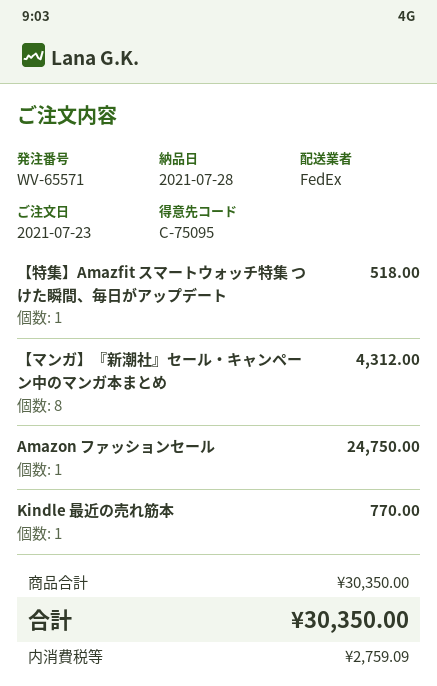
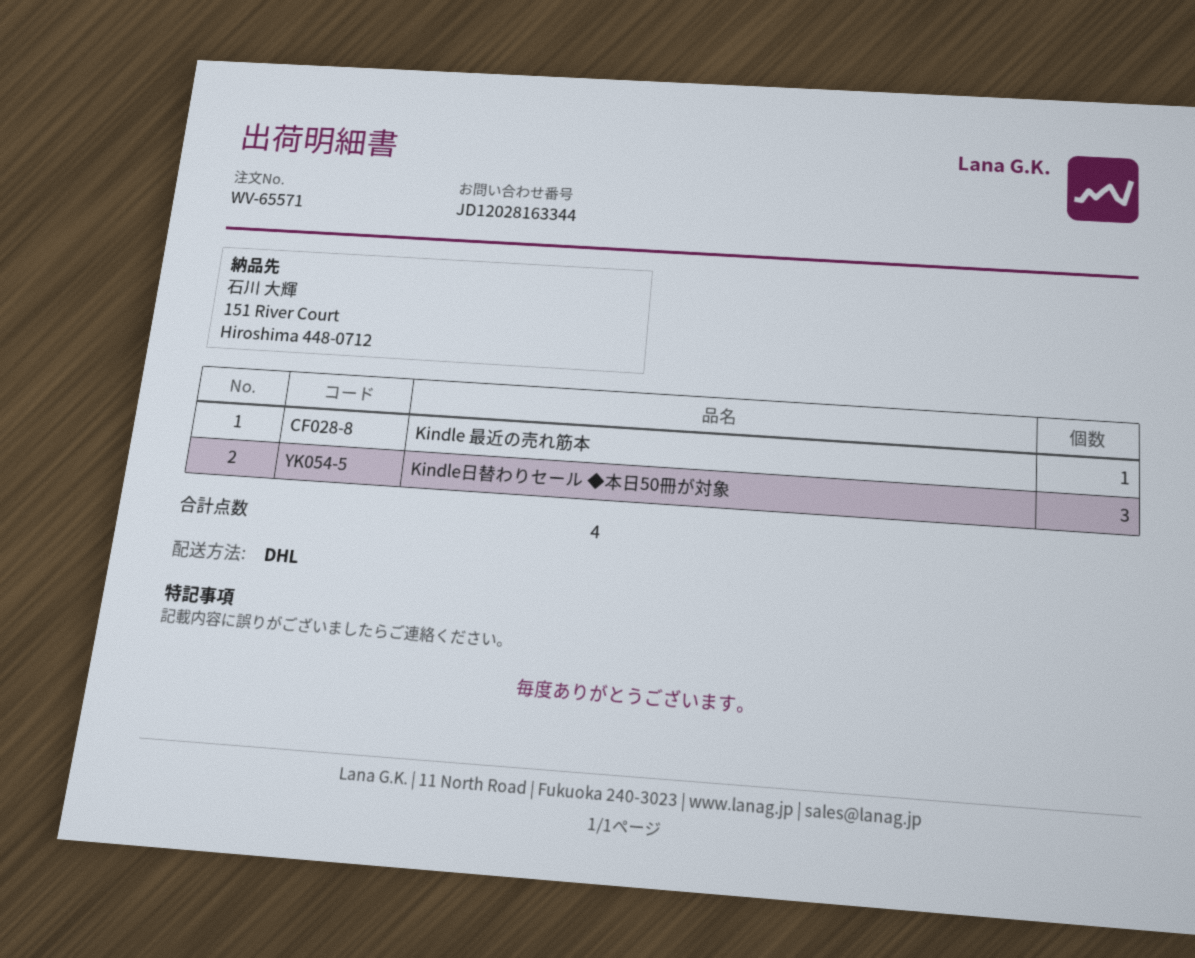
shipping method: FedEx -> DHL
【特集】Amazfit スマートウォッチ特集 つけた瞬間、毎日がアップデート: 1 -> none
【マンガ】『新潮社』セール・キャンペーン中のマンガ本まとめ: 8 -> none
Amazon ファッションセール: 1 -> none
Kindle日替わりセール ◆本日50冊が対象: none -> 3

